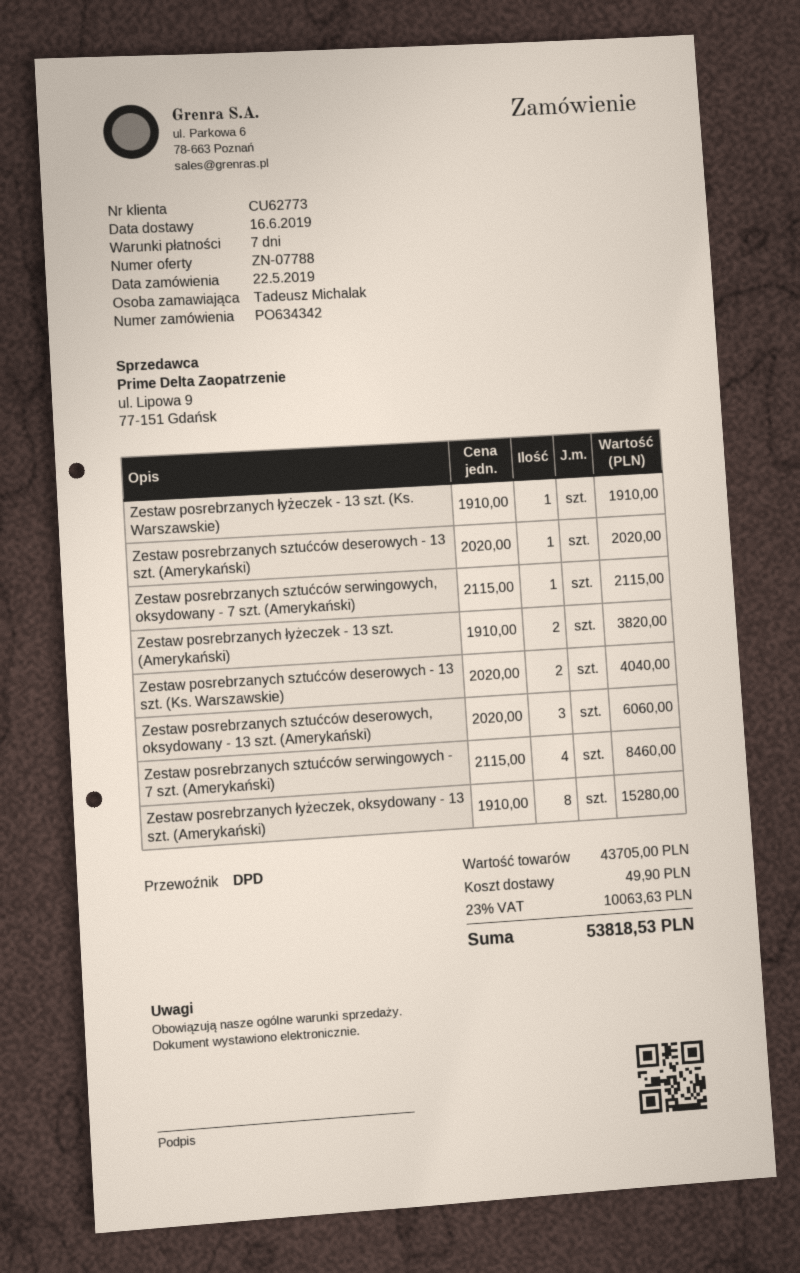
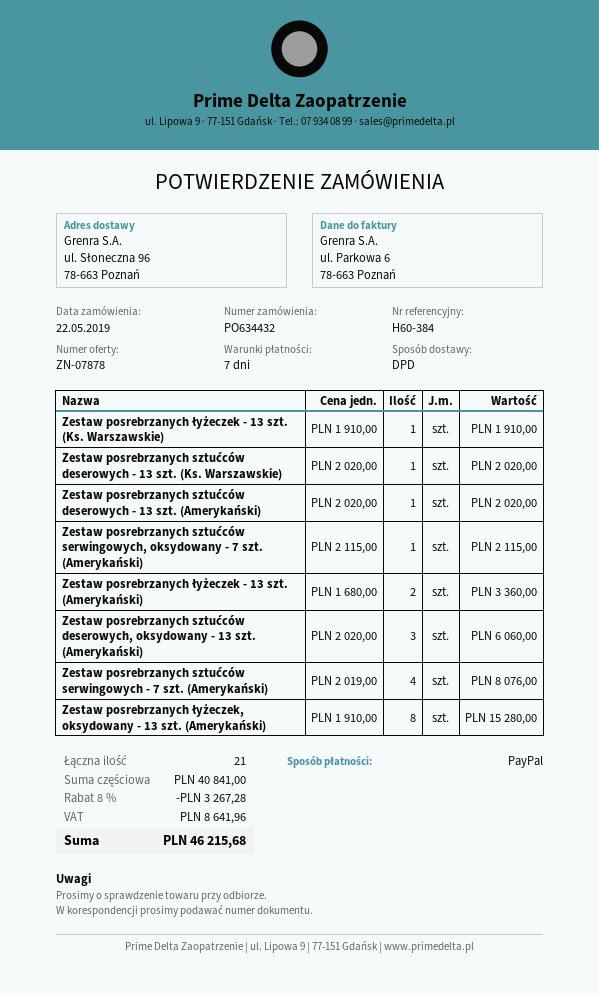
quote number: ZN-07788 -> ZN-07878
order number: PO634342 -> PO634432
Zestaw posrebrzanych łyżeczek - 13 szt. (Amerykański): 2 x 1910.00 = 3820.00 -> 2 x 1680.00 = 3360.00
Zestaw posrebrzanych sztućców deserowych - 13 szt. (Ks. Warszawskie): 2 x 2020.00 = 4040.00 -> 1 x 2020.00 = 2020.00
Zestaw posrebrzanych sztućców serwingowych - 7 szt. (Amerykański): 4 x 2115.00 = 8460.00 -> 4 x 2019.00 = 8076.00
subtotal: 43705.00 -> 40841.00
discount: none -> 8% = 3267.28
shipping: 49.90 -> none
tax: 10063.63 -> 8641.96
total: 53818.53 -> 46215.68

